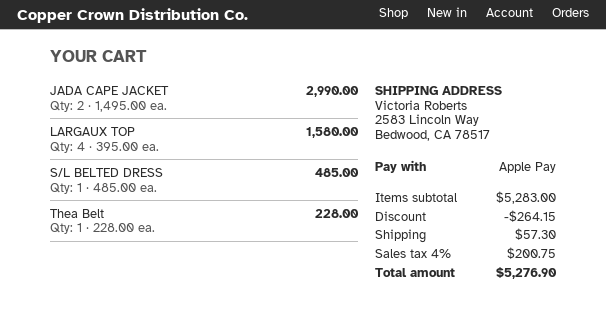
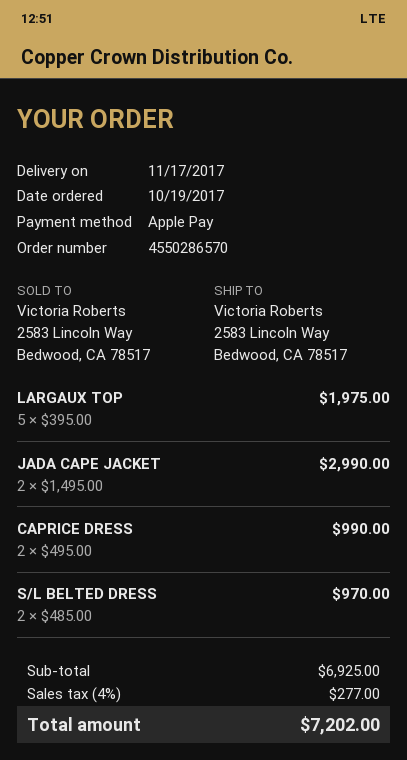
LARGAUX TOP: 4 x 395.00 = 1580.00 -> 5 x 395.00 = 1975.00
S/L BELTED DRESS: 1 x 485.00 = 485.00 -> 2 x 485.00 = 970.00
Thea Belt: 1 x 228.00 = 228.00 -> none
CAPRICE DRESS: none -> 2 x 495.00 = 990.00
subtotal: 5283.00 -> 6925.00
discount: 264.15 -> none
shipping: 57.30 -> none
tax: 4% = 200.75 -> 4% = 277.00
total: 5276.90 -> 7202.00

